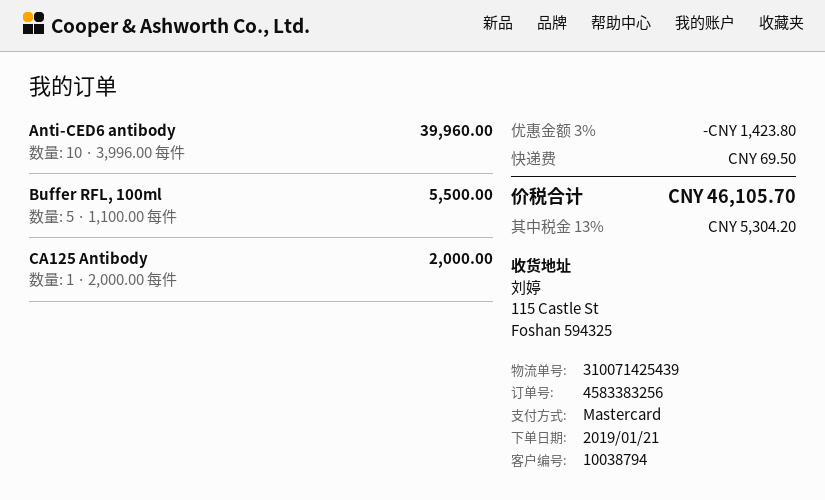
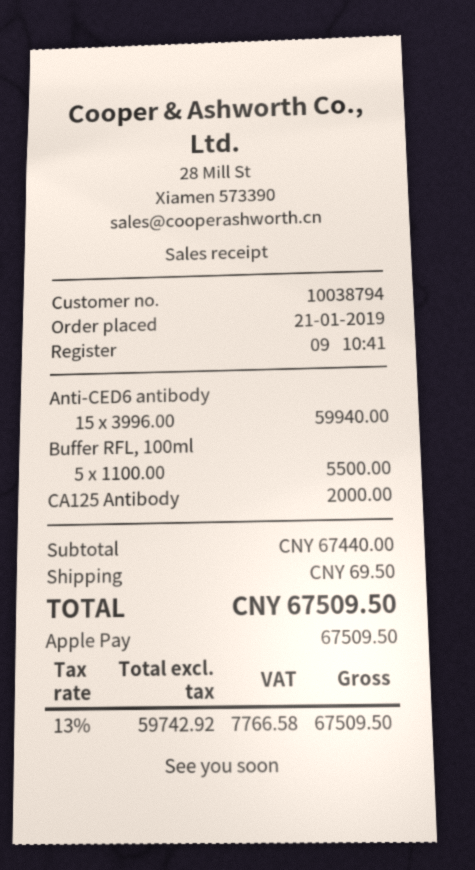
payment method: Mastercard -> Apple Pay
Anti-CED6 antibody: 10 x 3996.00 = 39960.00 -> 15 x 3996.00 = 59940.00
discount: 3% = 1423.80 -> none
tax: 13% = 5304.20 -> 13% = 7766.58
total: 46105.70 -> 67509.50

